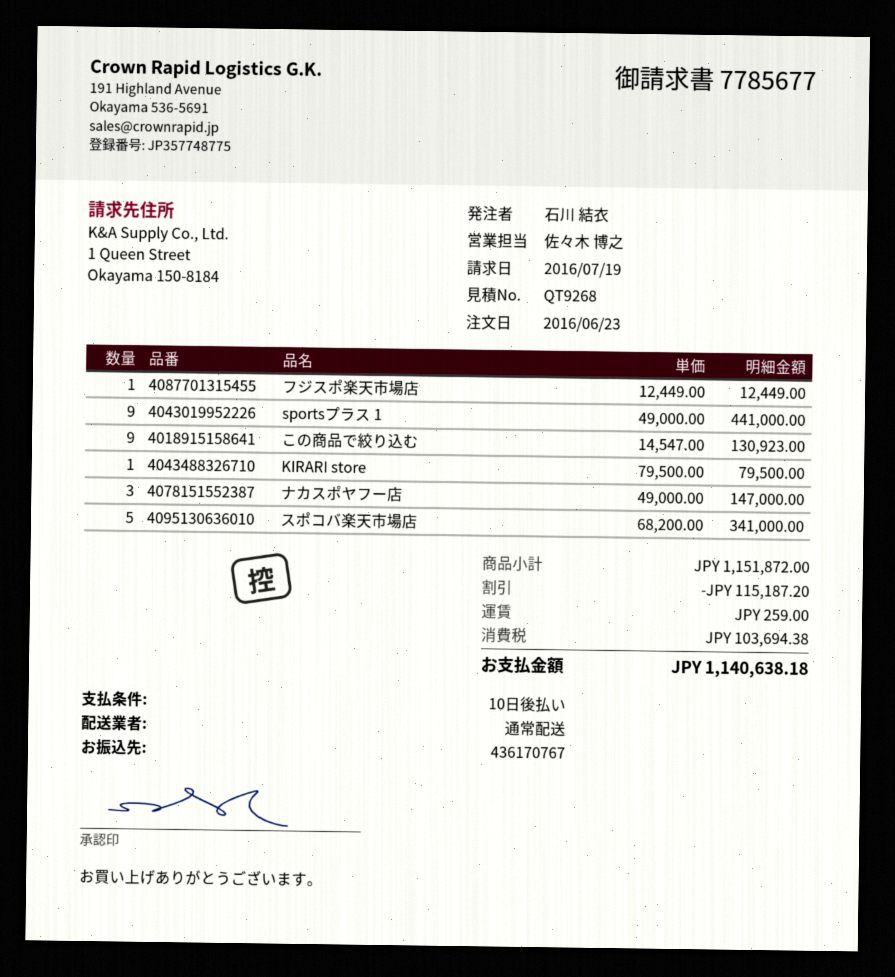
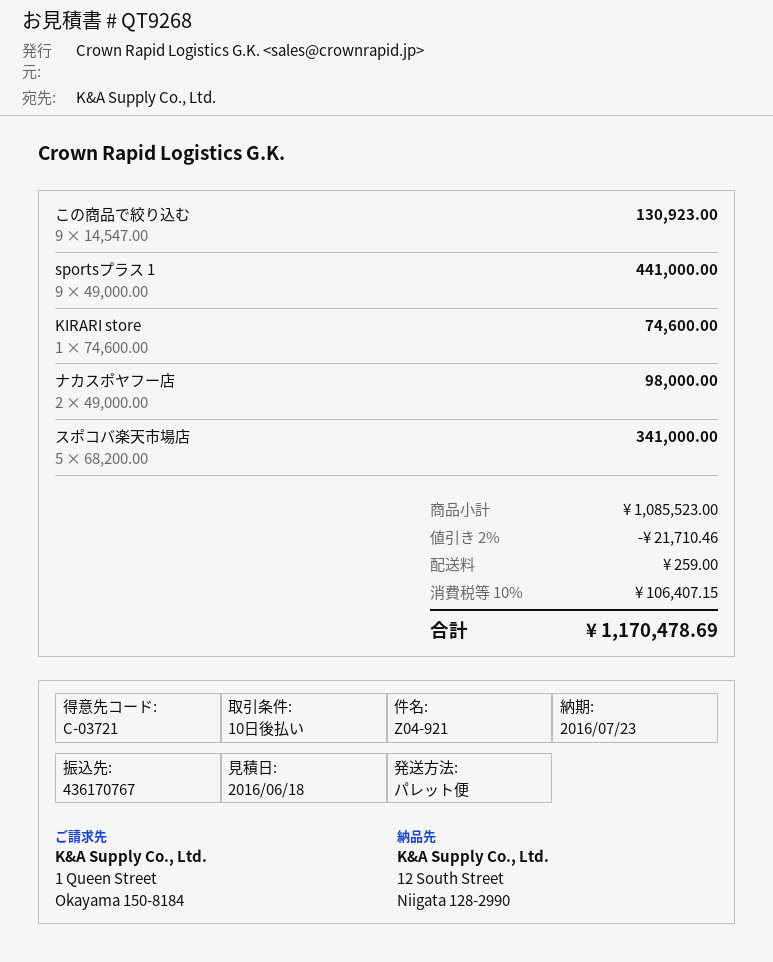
shipping method: standard -> pallet freight
フジスポ楽天市場店: 1 x 12449.00 = 12449.00 -> none
KIRARI store: 1 x 79500.00 = 79500.00 -> 1 x 74600.00 = 74600.00
ナカスポヤフー店: 3 x 49000.00 = 147000.00 -> 2 x 49000.00 = 98000.00
subtotal: 1151872.00 -> 1085523.00
discount: 115187.20 -> 21710.46
tax: 103694.38 -> 106407.15
total: 1140638.18 -> 1170478.69

